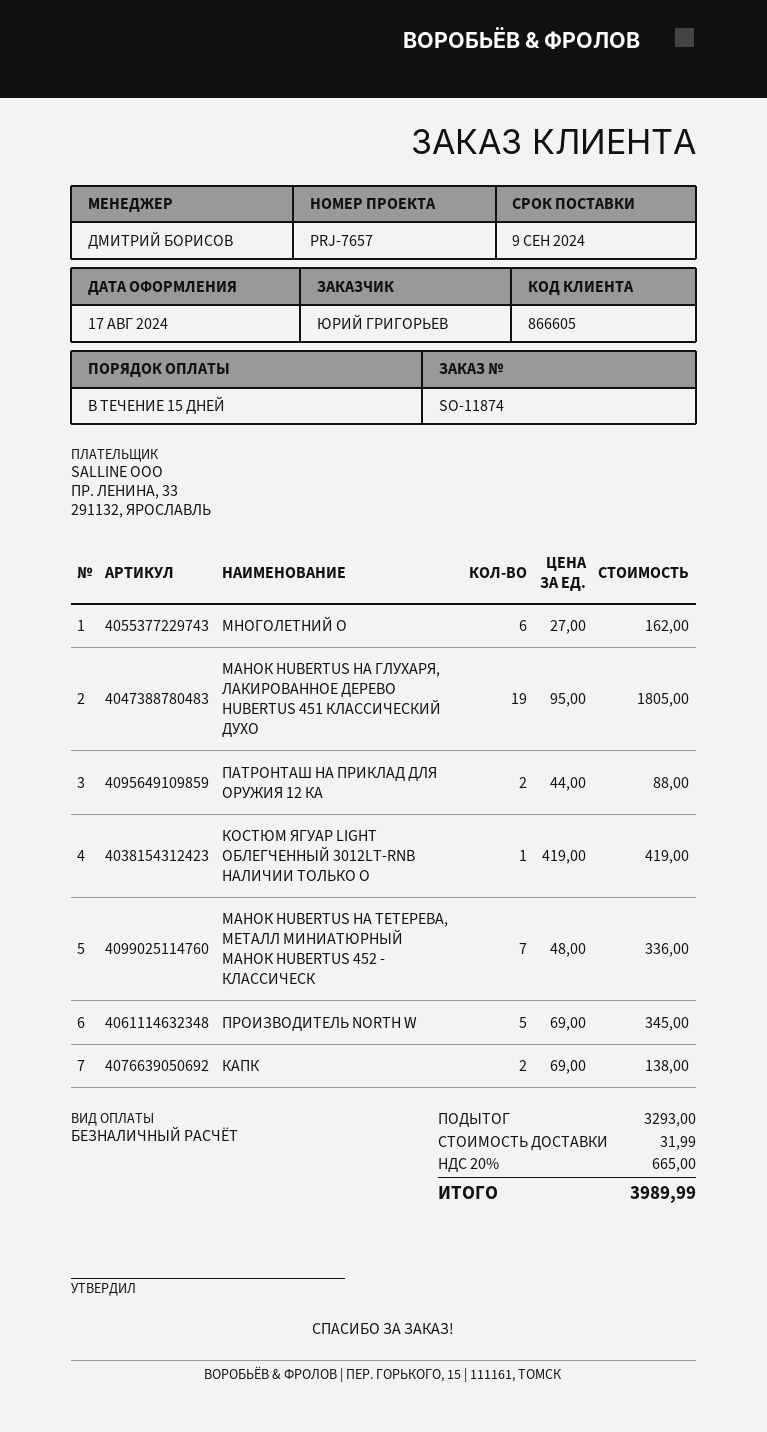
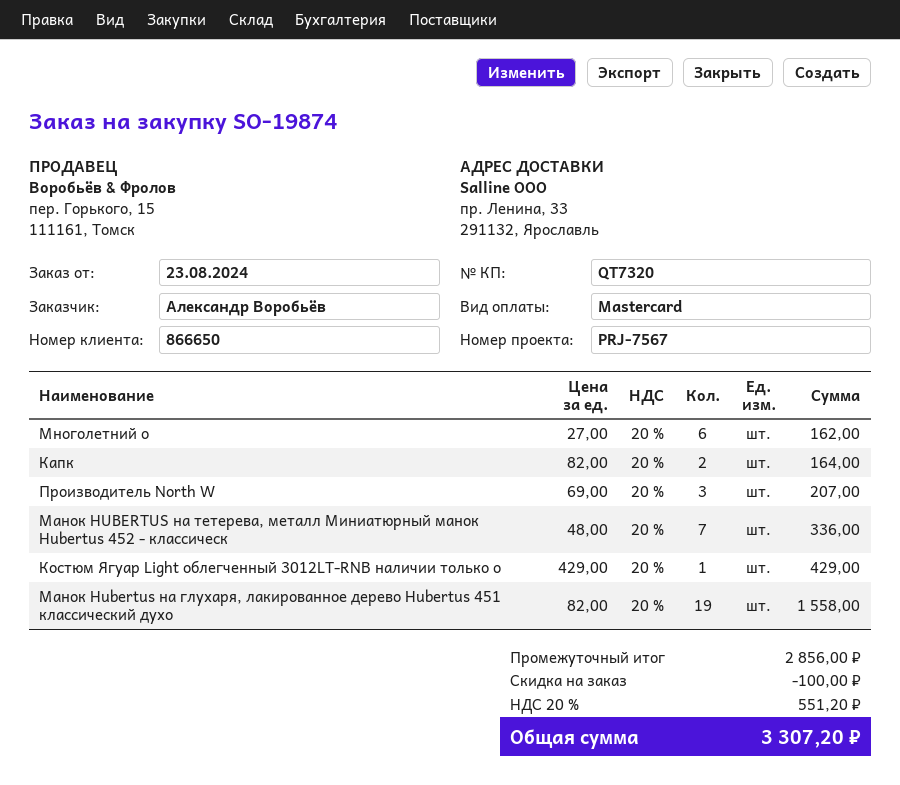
order number: SO-11874 -> SO-19874
order date: 2024-08-17 -> 2024-08-23
customer number: 866605 -> 866650
reference: PRJ-7657 -> PRJ-7567
ordered by: ЮРИЙ ГРИГОРЬЕВ -> Александр Воробьёв
payment method: bank transfer -> Mastercard
МАНОК HUBERTUS НА ГЛУХАРЯ, ЛАКИРОВАННОЕ ДЕРЕВО HUBERTUS 451 КЛАССИЧЕСКИЙ ДУХО: 19 x 95.00 = 1805.00 -> 19 x 82.00 = 1558.00
ПАТРОНТАШ НА ПРИКЛАД ДЛЯ ОРУЖИЯ 12 КА: 2 x 44.00 = 88.00 -> none
КОСТЮМ ЯГУАР LIGHT ОБЛЕГЧЕННЫЙ 3012LT-RNВ НАЛИЧИИ ТОЛЬКО О: 1 x 419.00 = 419.00 -> 1 x 429.00 = 429.00
ПРОИЗВОДИТЕЛЬ NORTH W: 5 x 69.00 = 345.00 -> 3 x 69.00 = 207.00
КАПК: 2 x 69.00 = 138.00 -> 2 x 82.00 = 164.00
subtotal: 3293.00 -> 2856.00
discount: none -> 100.00
shipping: 31.99 -> none
tax: 20% = 665.00 -> 20% = 551.20
total: 3989.99 -> 3307.20

